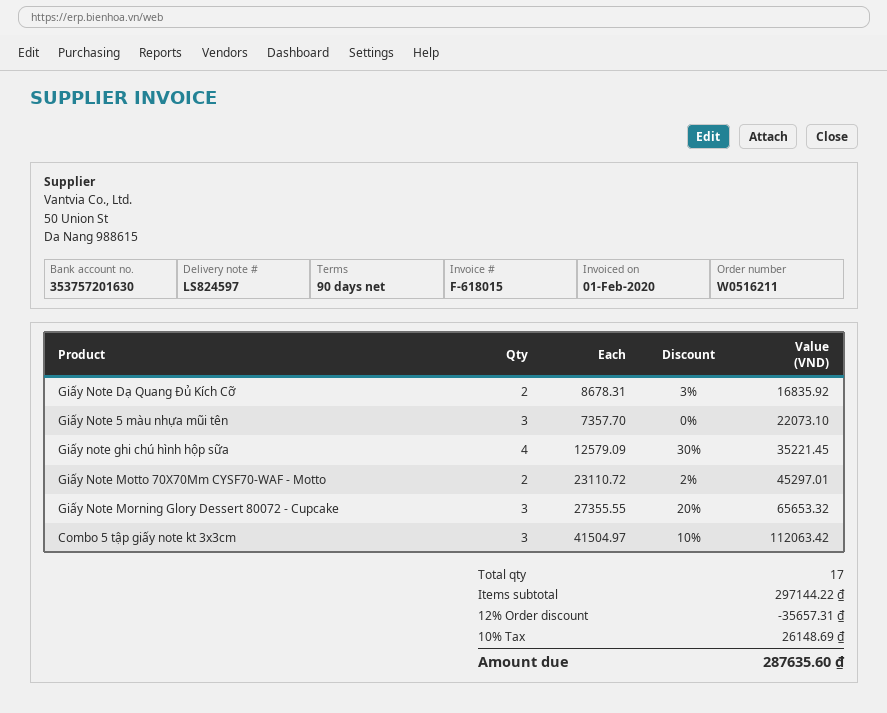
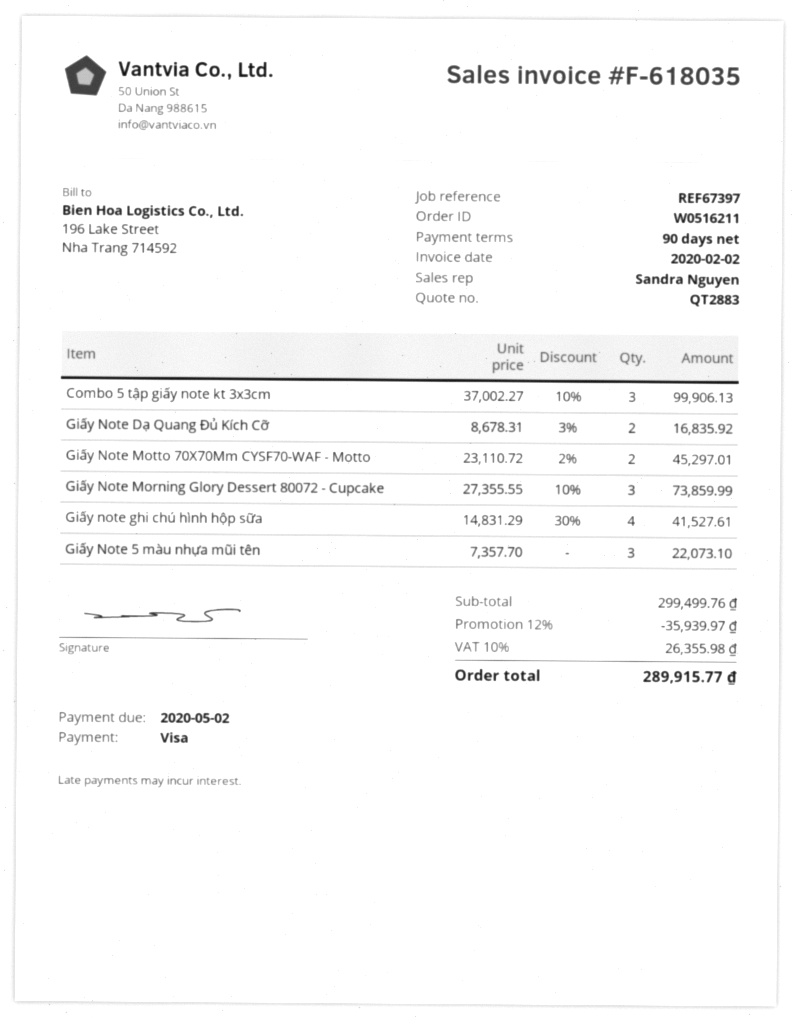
invoice number: F-618015 -> F-618035
invoice date: 2020-02-01 -> 2020-02-02
Giấy note ghi chú hình hộp sữa: 4 x 12579.09 - 30% = 35221.45 -> 4 x 14831.29 - 30% = 41527.61
Giấy Note Morning Glory Dessert 80072 - Cupcake: 3 x 27355.55 - 20% = 65653.32 -> 3 x 27355.55 - 10% = 73859.99
Combo 5 tập giấy note kt 3x3cm: 3 x 41504.97 - 10% = 112063.42 -> 3 x 37002.27 - 10% = 99906.13
subtotal: 297144.22 -> 299499.76
discount: 12% = 35657.31 -> 12% = 35939.97
tax: 10% = 26148.69 -> 10% = 26355.98
total: 287635.60 -> 289915.77

